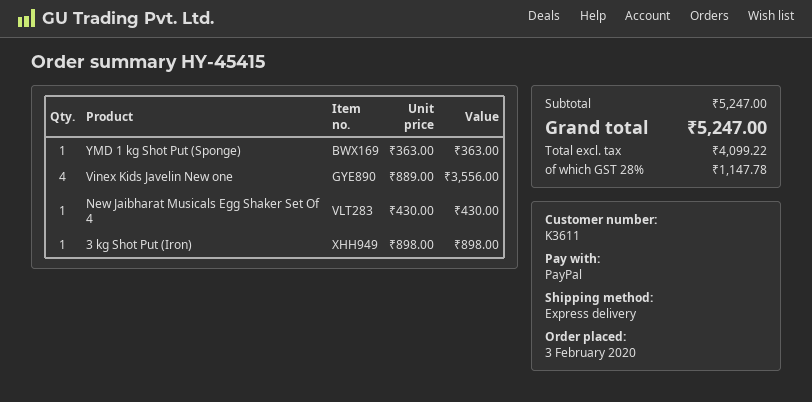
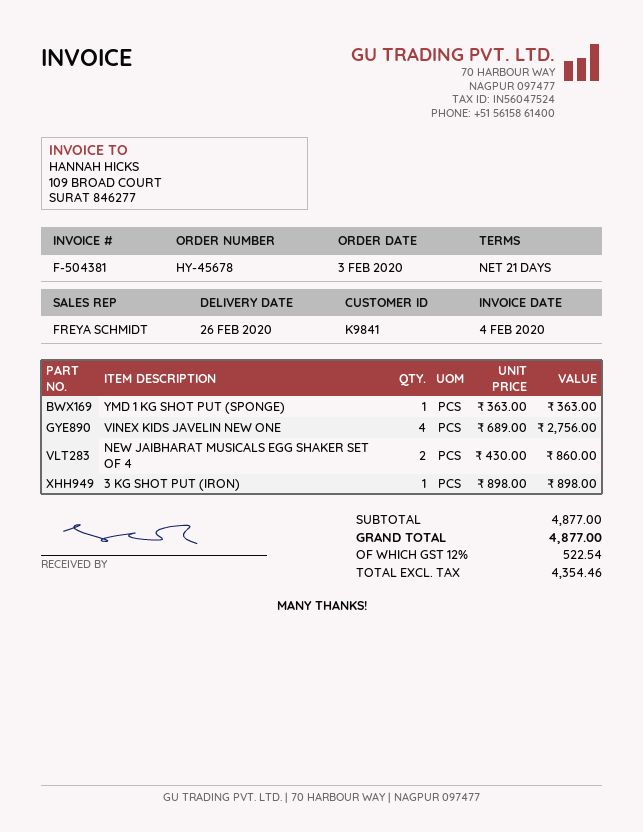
order number: HY-45415 -> HY-45678
customer number: K3611 -> K9841
Vinex Kids Javelin New one: 4 x 889.00 = 3556.00 -> 4 x 689.00 = 2756.00
New Jaibharat Musicals Egg Shaker Set Of 4: 1 x 430.00 = 430.00 -> 2 x 430.00 = 860.00
subtotal: 5247.00 -> 4877.00
net: 4099.22 -> 4354.46
tax: 28% = 1147.78 -> 12% = 522.54
total: 5247.00 -> 4877.00

